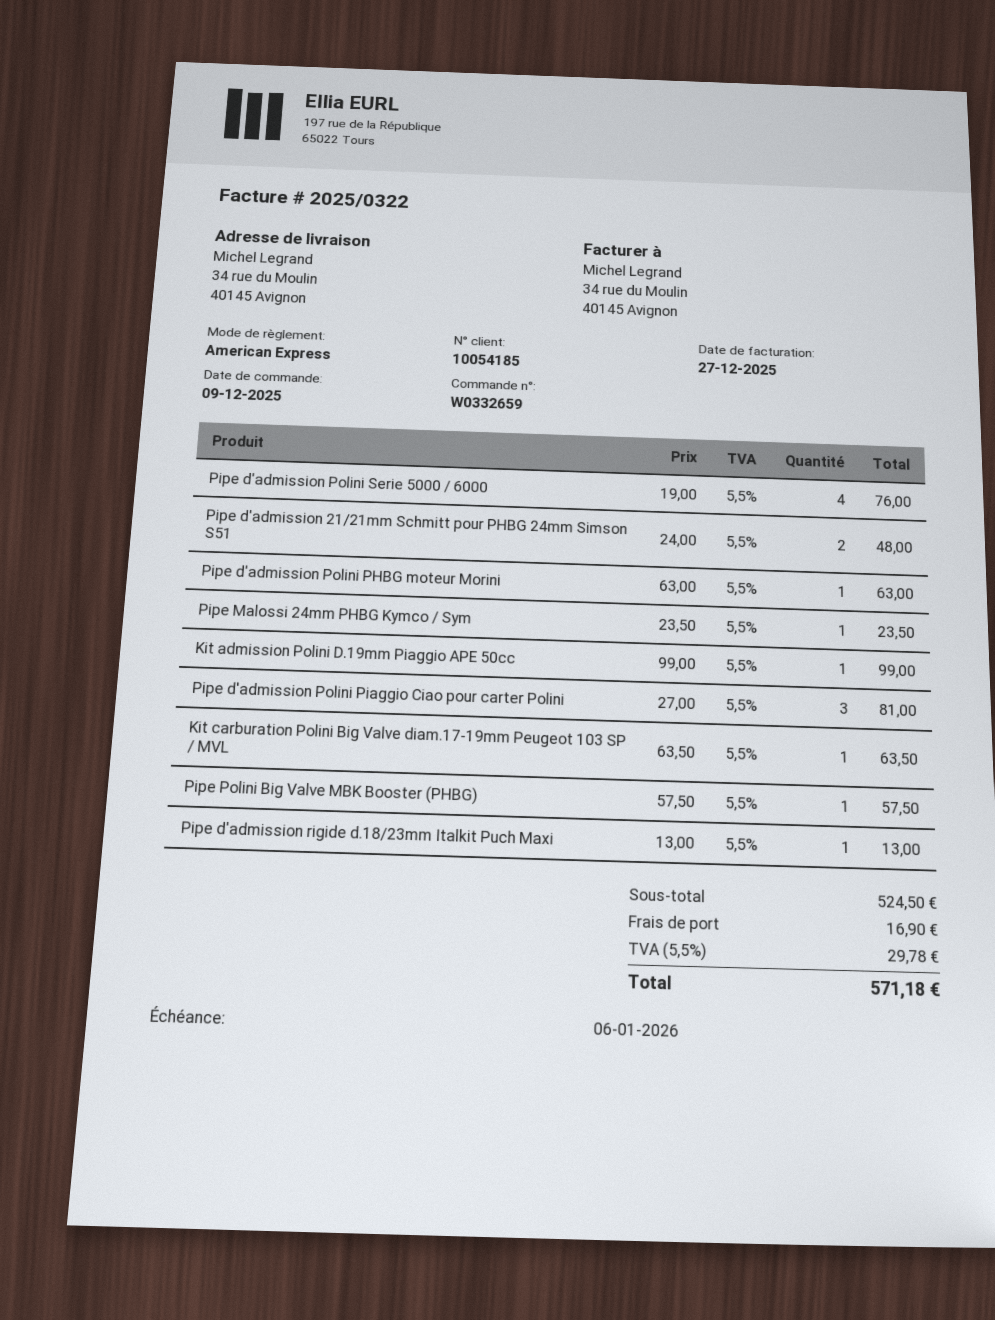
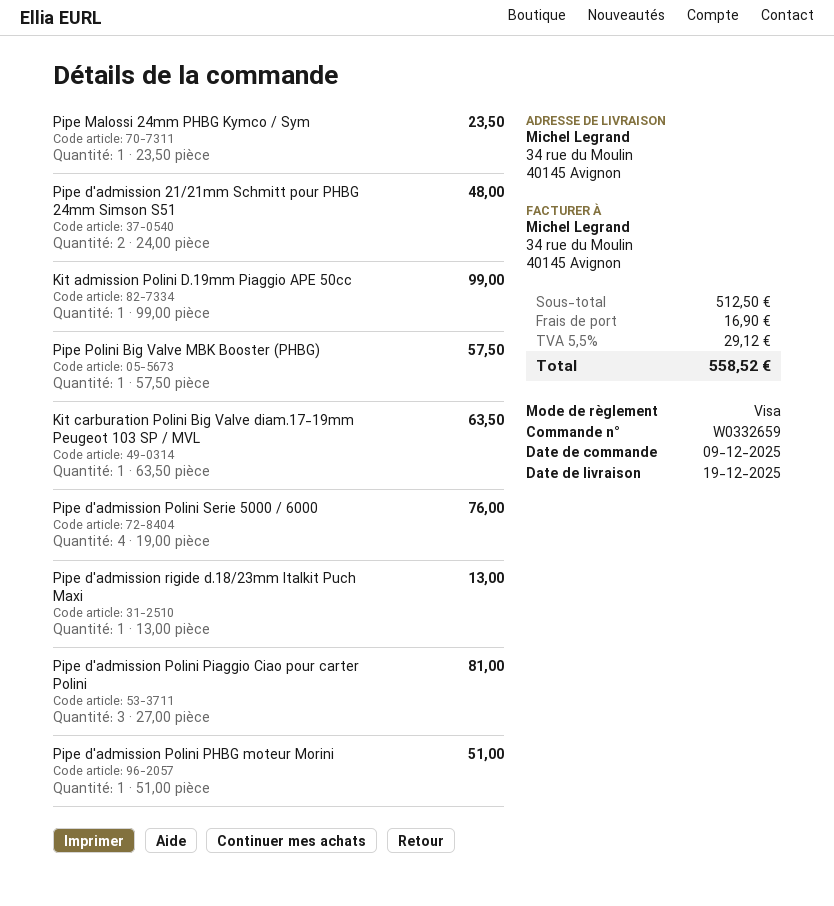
payment method: American Express -> Visa
Pipe d'admission Polini PHBG moteur Morini: 1 x 63.00 = 63.00 -> 1 x 51.00 = 51.00
subtotal: 524.50 -> 512.50
tax: 5.5% = 29.78 -> 5.5% = 29.12
total: 571.18 -> 558.52

